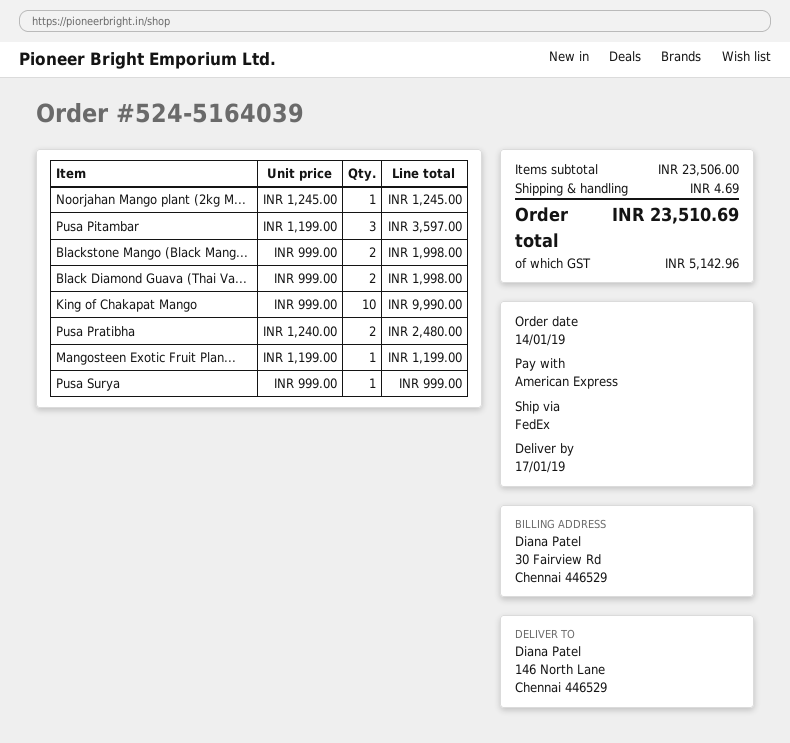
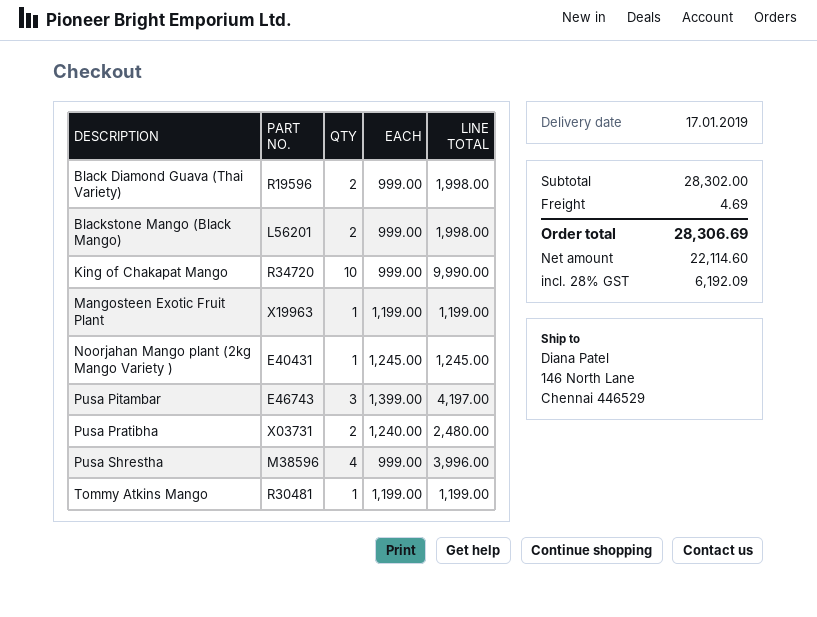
Pusa Pitambar: 3 x 1199.00 = 3597.00 -> 3 x 1399.00 = 4197.00
Pusa Surya: 1 x 999.00 = 999.00 -> none
Pusa Shrestha: none -> 4 x 999.00 = 3996.00
Tommy Atkins Mango: none -> 1 x 1199.00 = 1199.00
subtotal: 23506.00 -> 28302.00
tax: 5142.96 -> 6192.09
total: 23510.69 -> 28306.69

